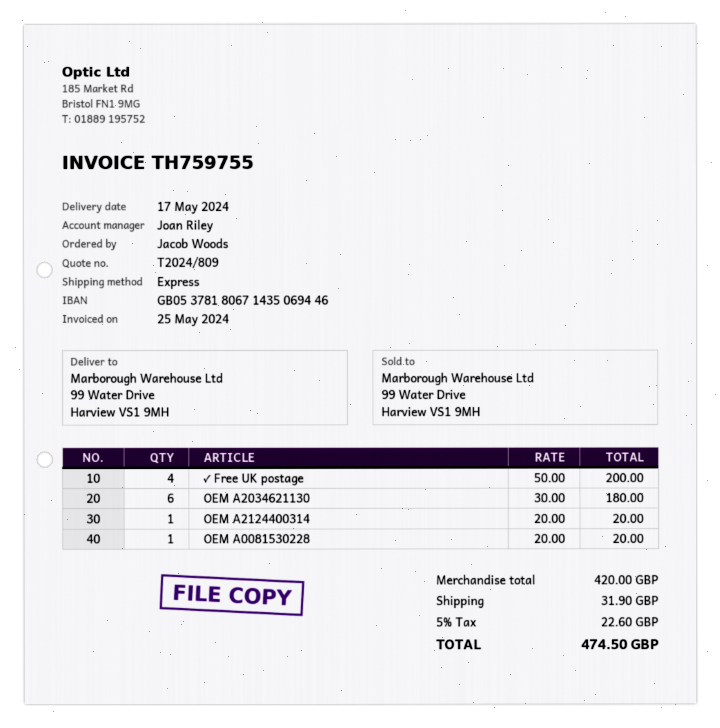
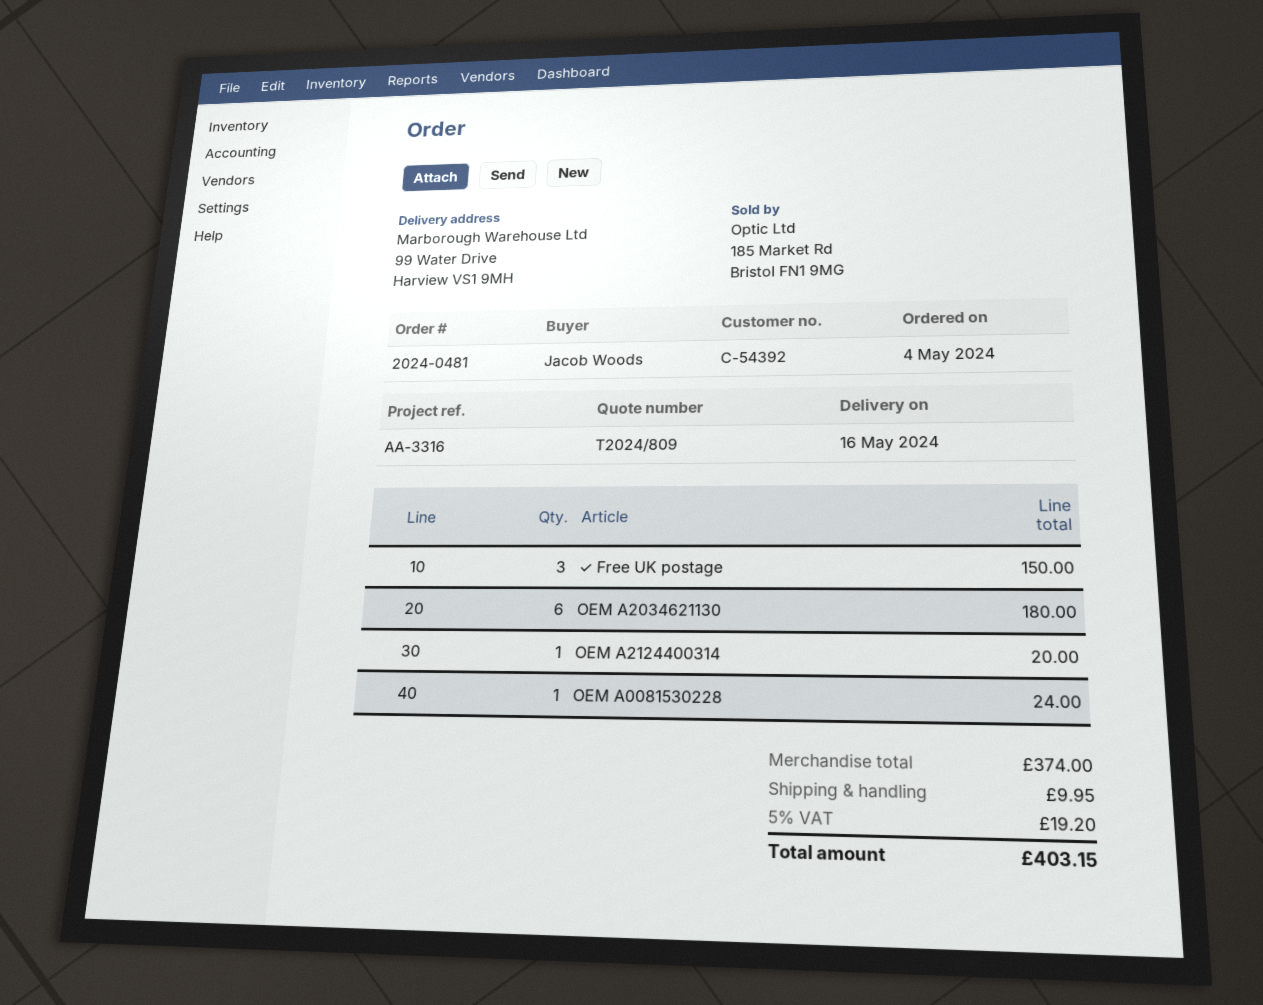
delivery date: 2024-05-17 -> 2024-05-16
✓ Free UK postage: 4 for 200.00 -> 3 for 150.00
OEM A0081530228: 1 for 20.00 -> 1 for 24.00
subtotal: 420.00 -> 374.00
shipping: 31.90 -> 9.95
tax: 5% = 22.60 -> 5% = 19.20
total: 474.50 -> 403.15

